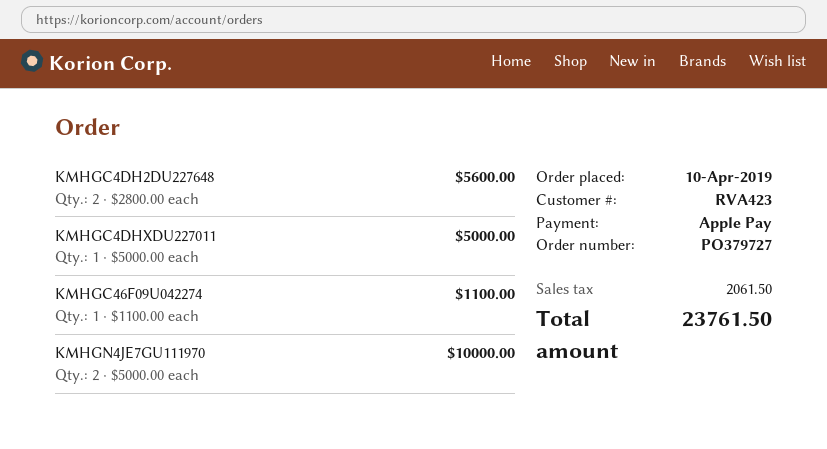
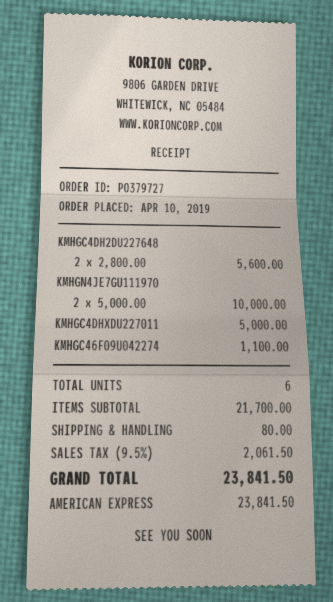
payment method: Apple Pay -> American Express
shipping: none -> 80.00
total: 23761.50 -> 23841.50

